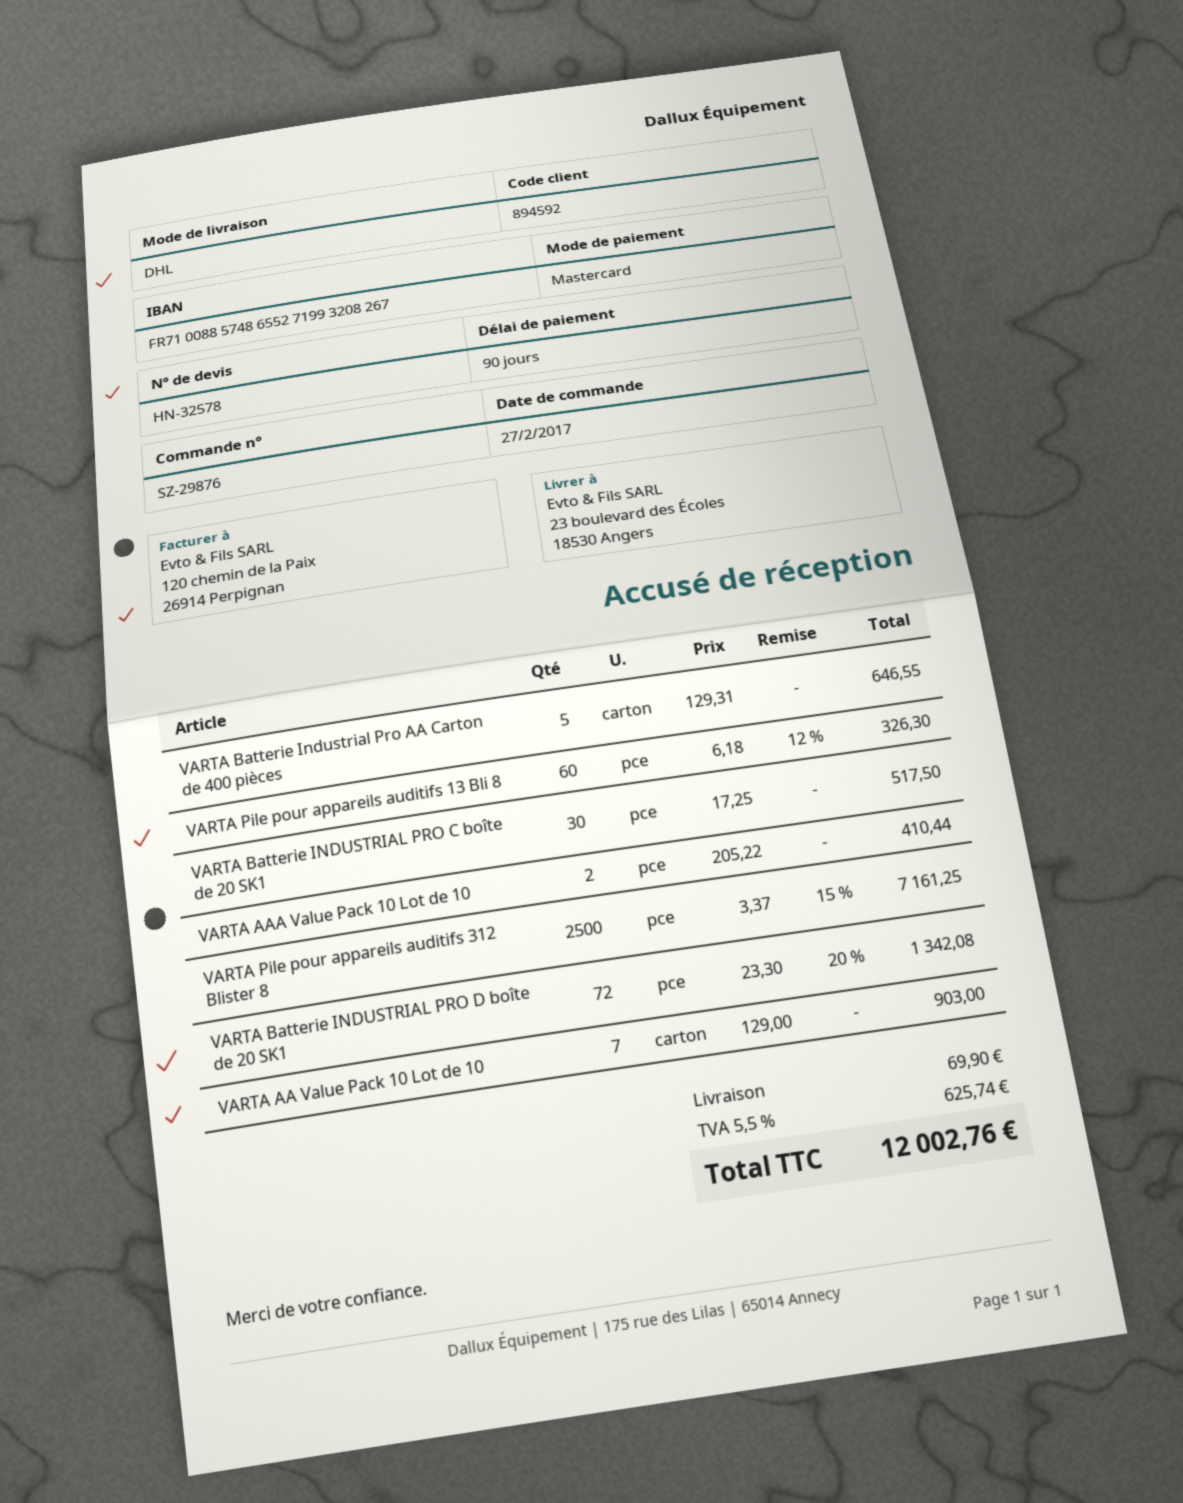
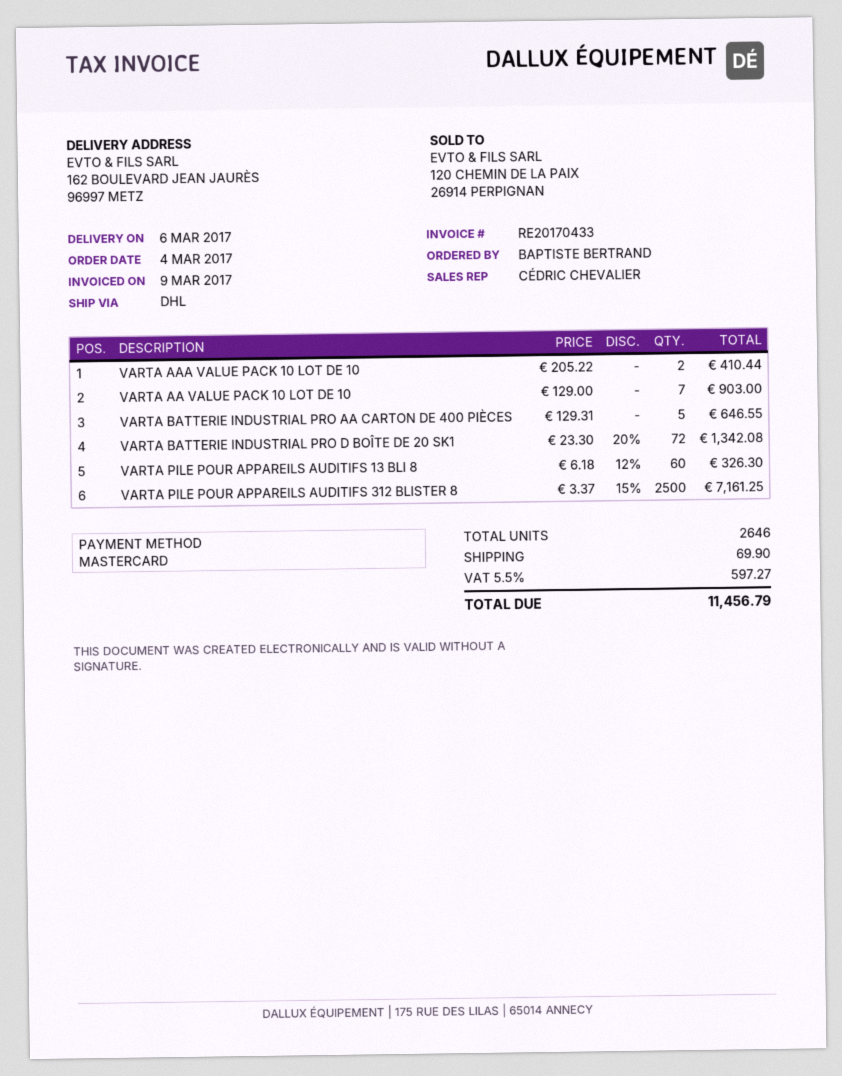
order date: 2017-02-27 -> 2017-03-04
ship to: 23 boulevard des Écoles, 18530 Angers -> 162 BOULEVARD JEAN JAURÈS, 96997 METZ
VARTA Batterie INDUSTRIAL PRO C boîte de 20 SK1: 30 x 17.25 = 517.50 -> none
tax: 5.5% = 625.74 -> 5.5% = 597.27
total: 12002.76 -> 11456.79

